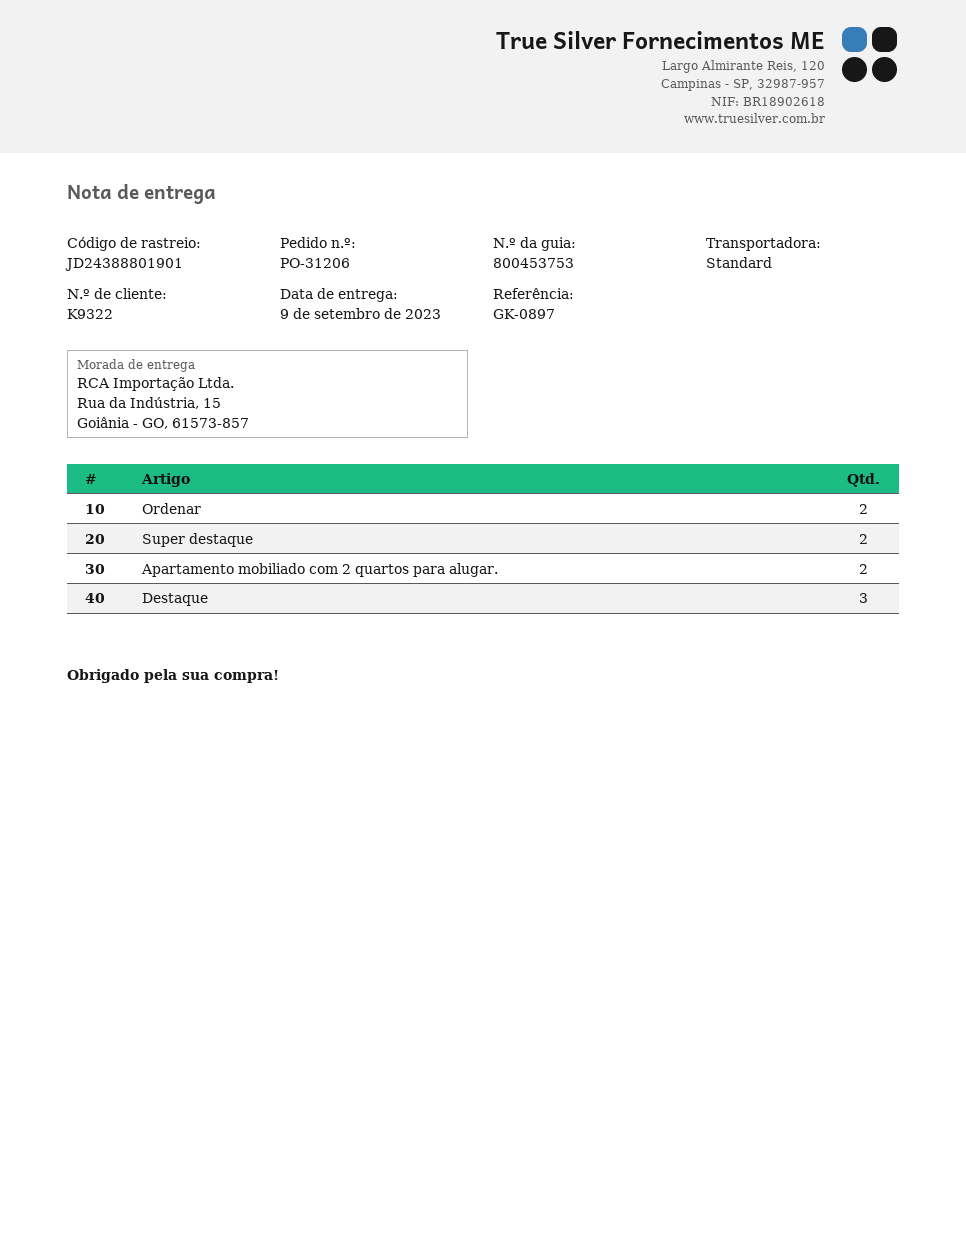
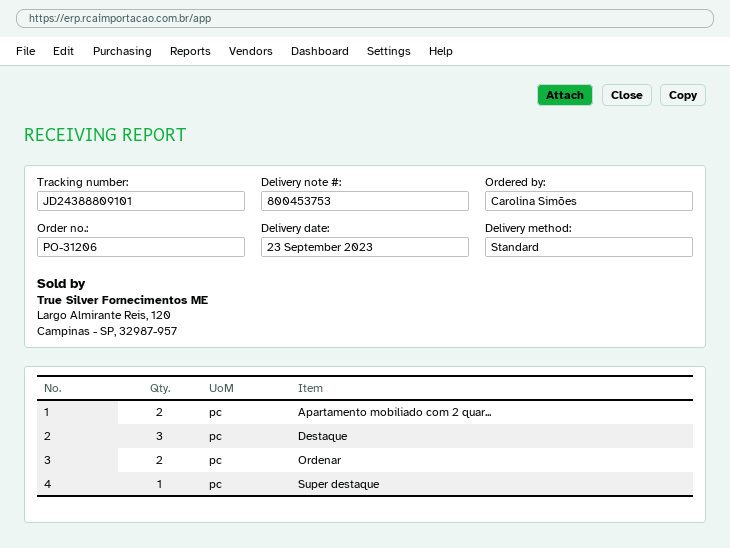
delivery date: 2023-09-09 -> 2023-09-23
tracking number: JD24388801901 -> JD24388809101
Super destaque: 2 -> 1

